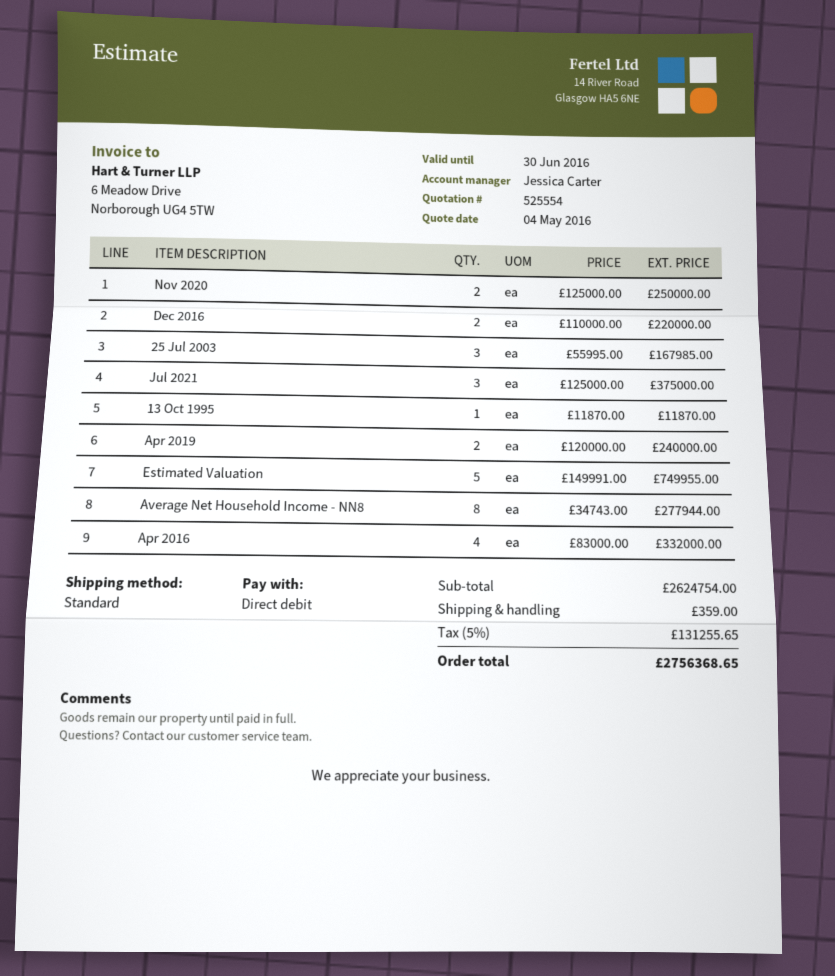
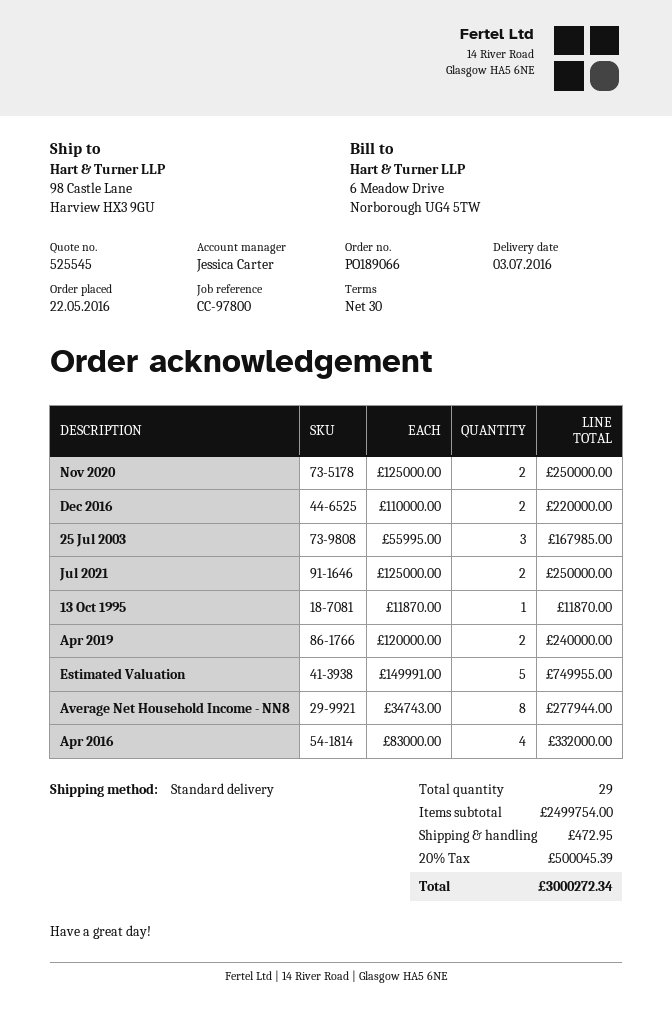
quote number: 525554 -> 525545
Jul 2021: 3 x 125000.00 = 375000.00 -> 2 x 125000.00 = 250000.00
subtotal: 2624754.00 -> 2499754.00
shipping: 359.00 -> 472.95
tax: 5% = 131255.65 -> 20% = 500045.39
total: 2756368.65 -> 3000272.34

